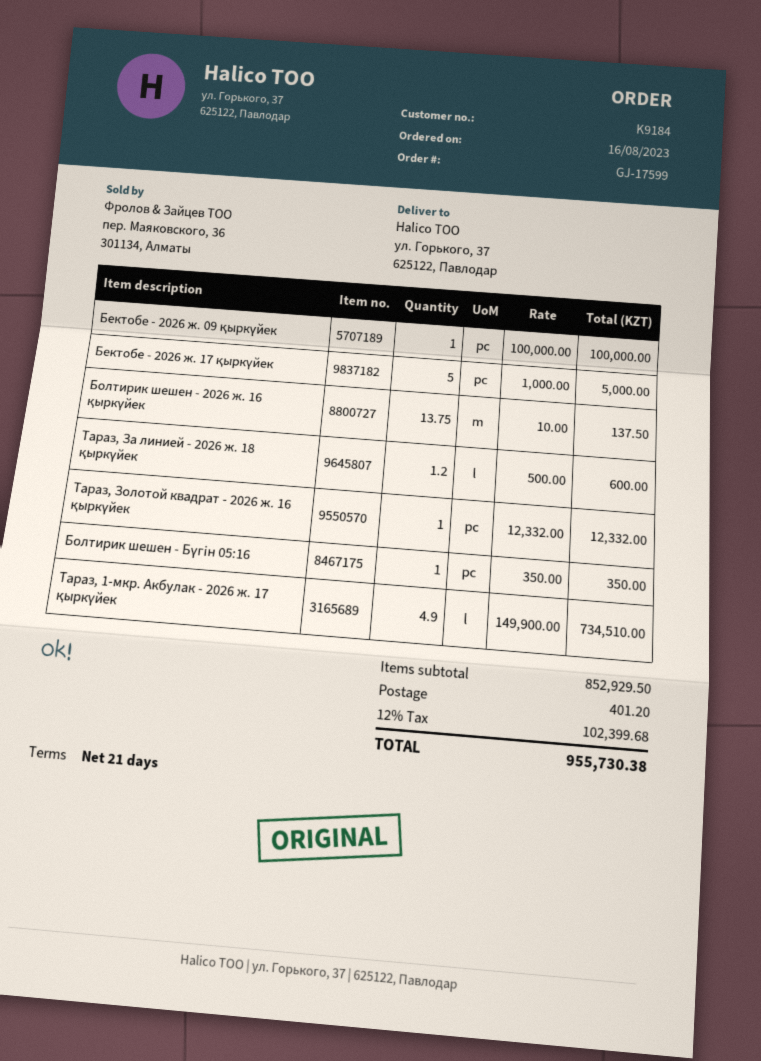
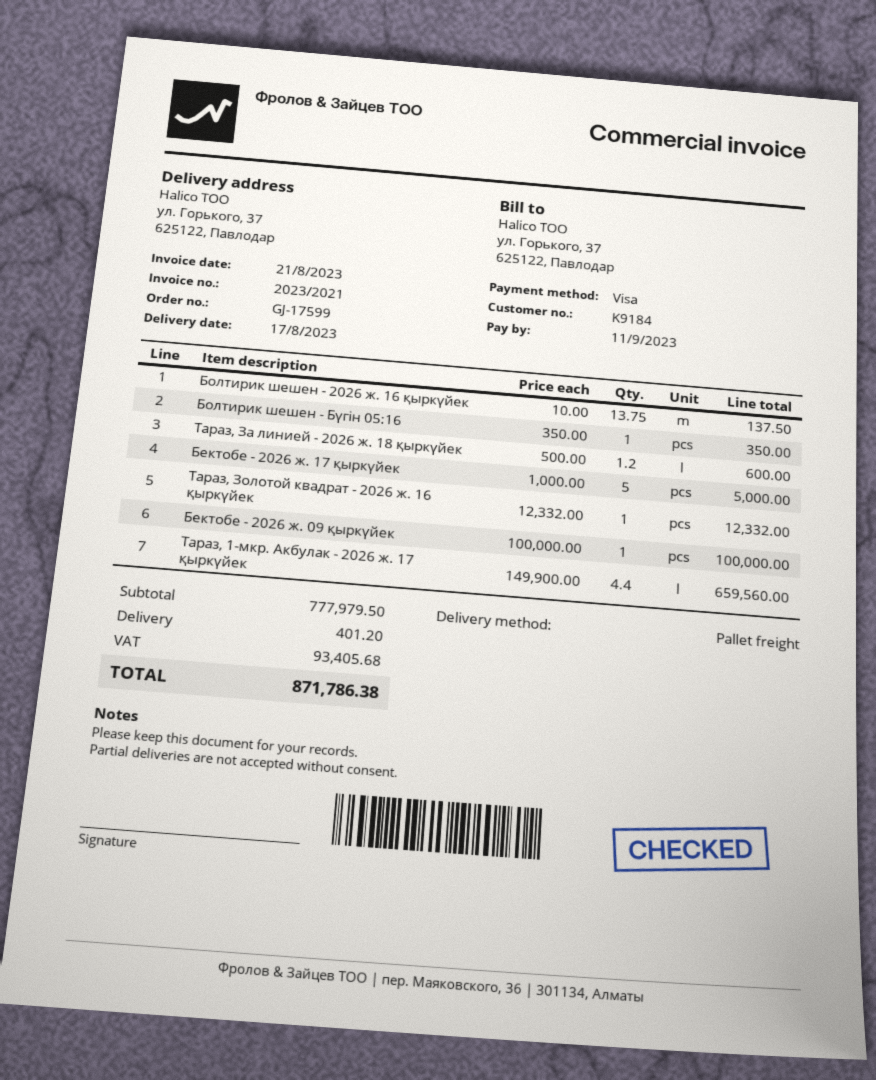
Тараз, 1-мкр. Акбулак - 2026 ж. 17 қыркүйек: 4.9 x 149900.00 = 734510.00 -> 4.4 x 149900.00 = 659560.00
subtotal: 852929.50 -> 777979.50
tax: 102399.68 -> 93405.68
total: 955730.38 -> 871786.38

